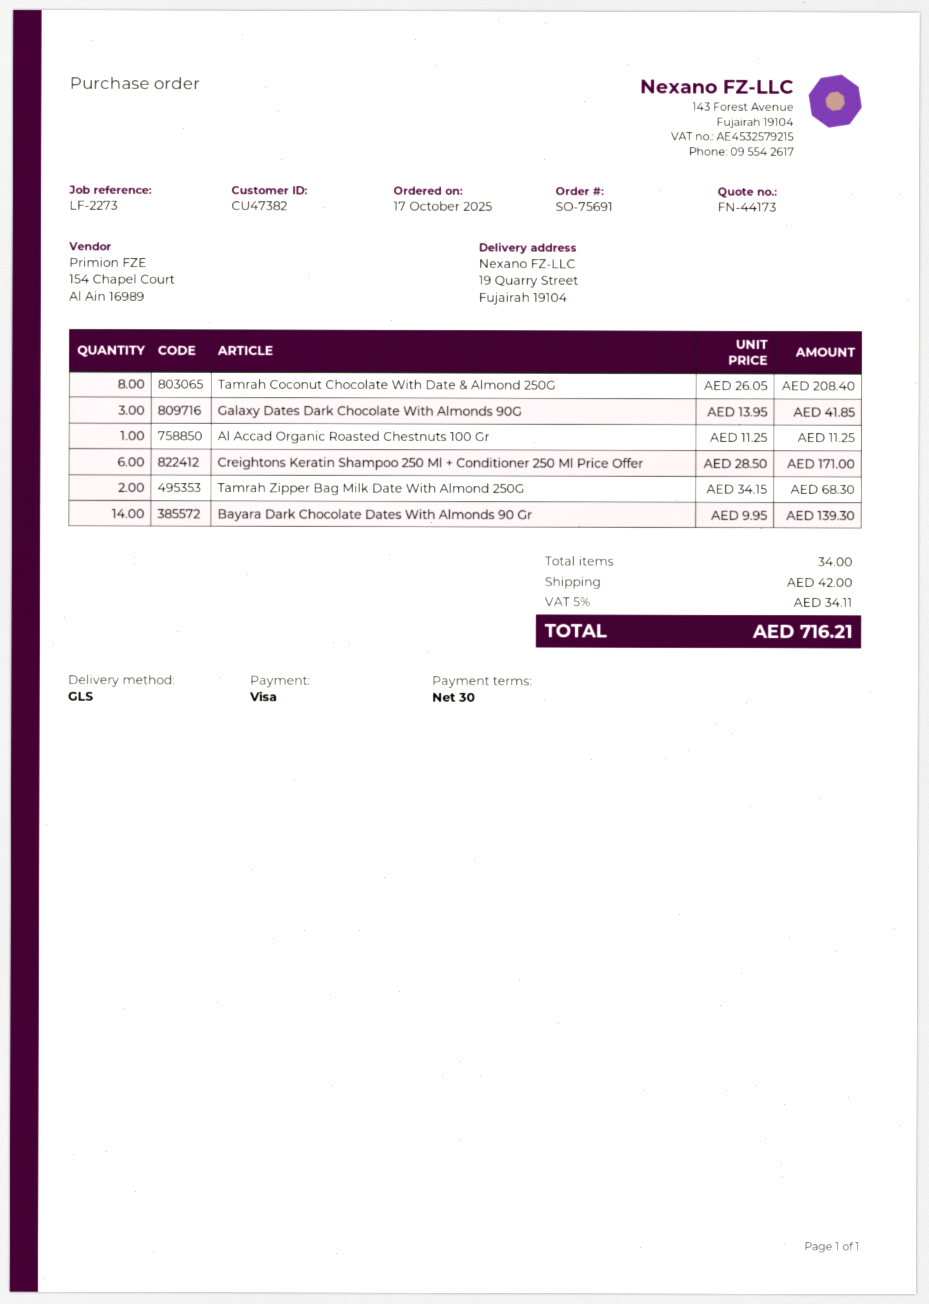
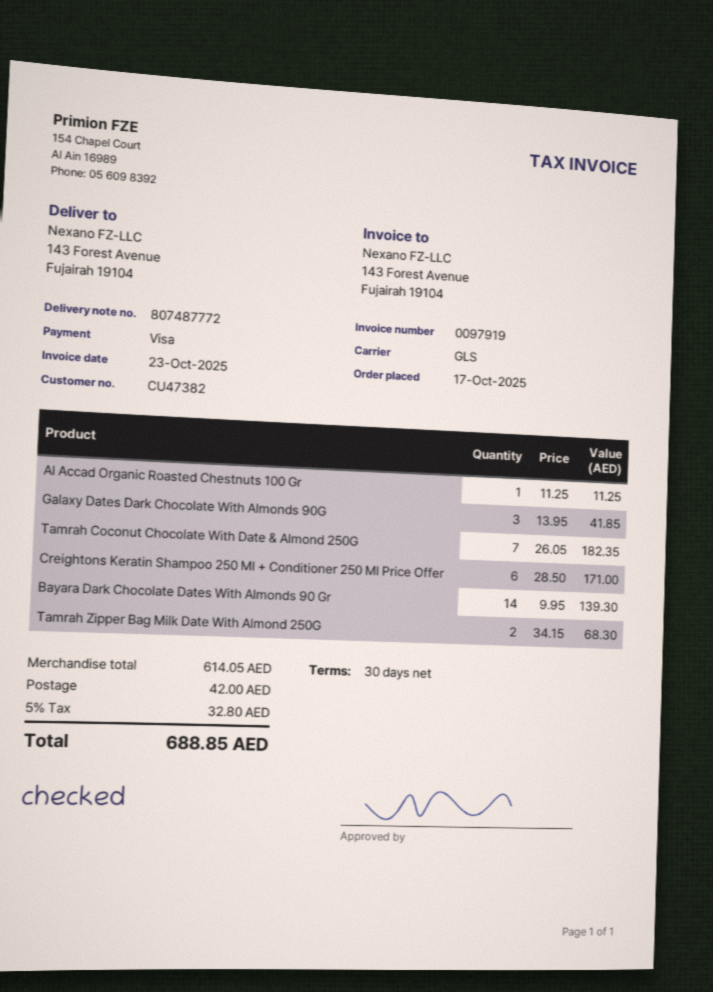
ship to: 19 Quarry Street, Fujairah 19104 -> 143 Forest Avenue, Fujairah 19104
Tamrah Coconut Chocolate With Date & Almond 250G: 8 x 26.05 = 208.40 -> 7 x 26.05 = 182.35
tax: 5% = 34.11 -> 5% = 32.80
total: 716.21 -> 688.85

